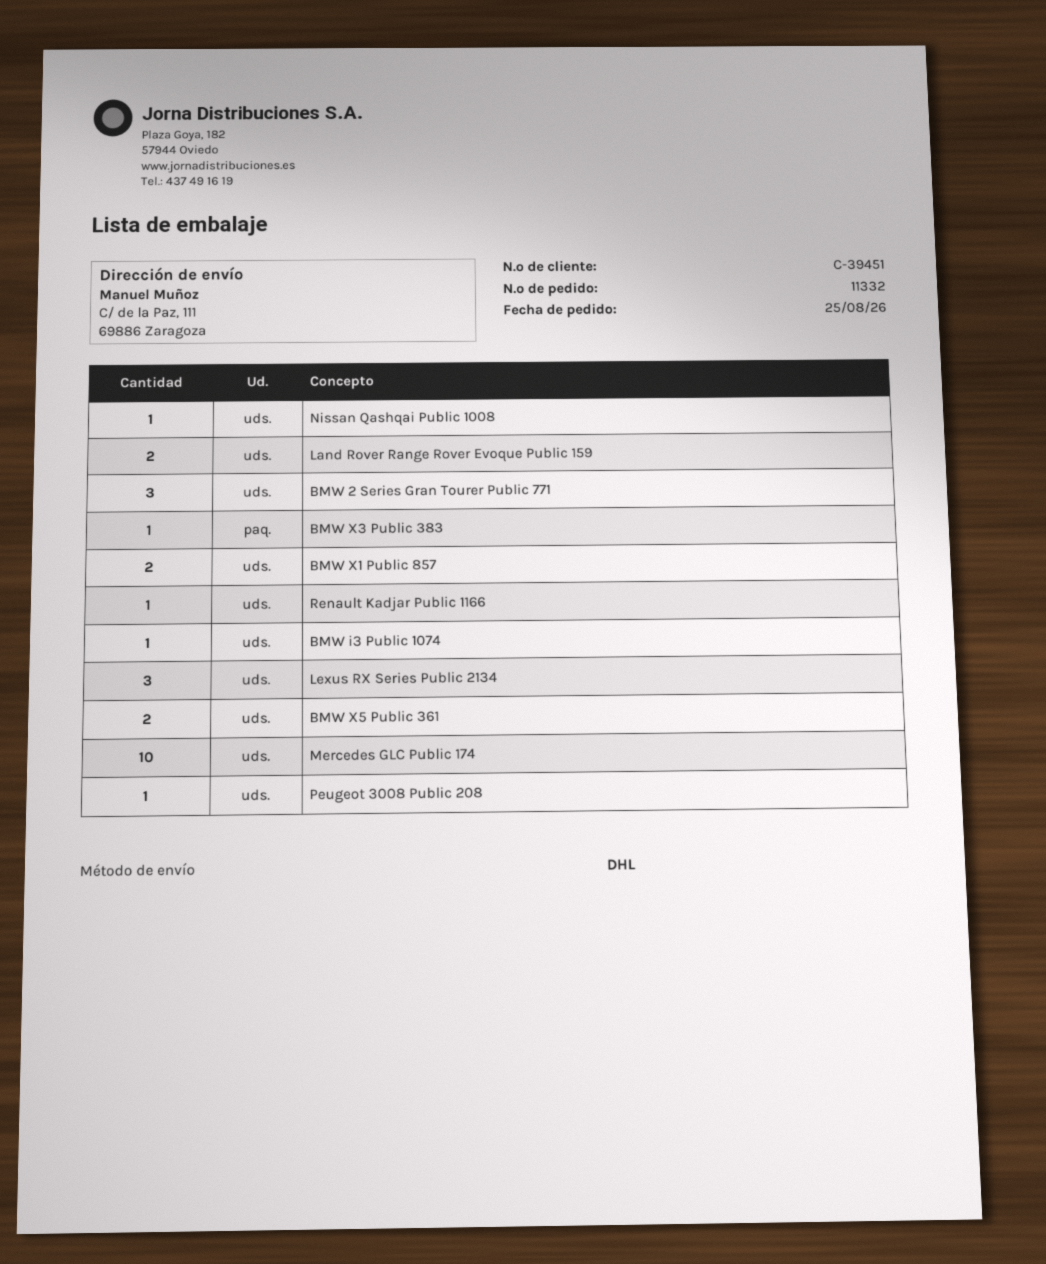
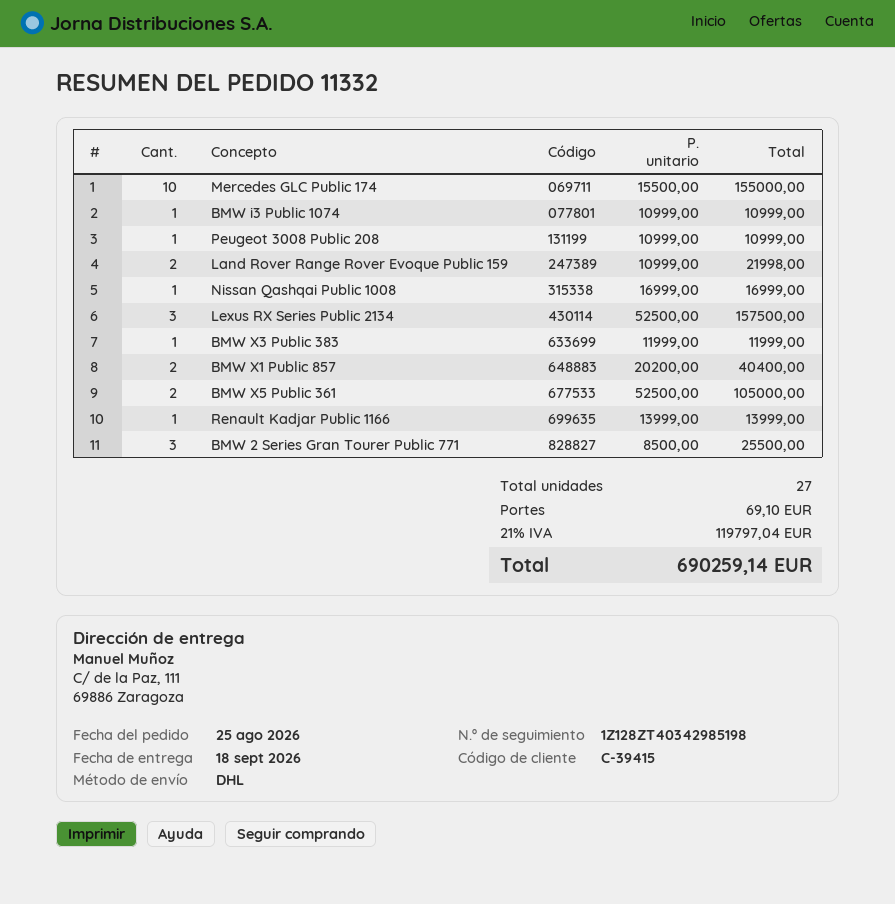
customer number: C-39451 -> C-39415

